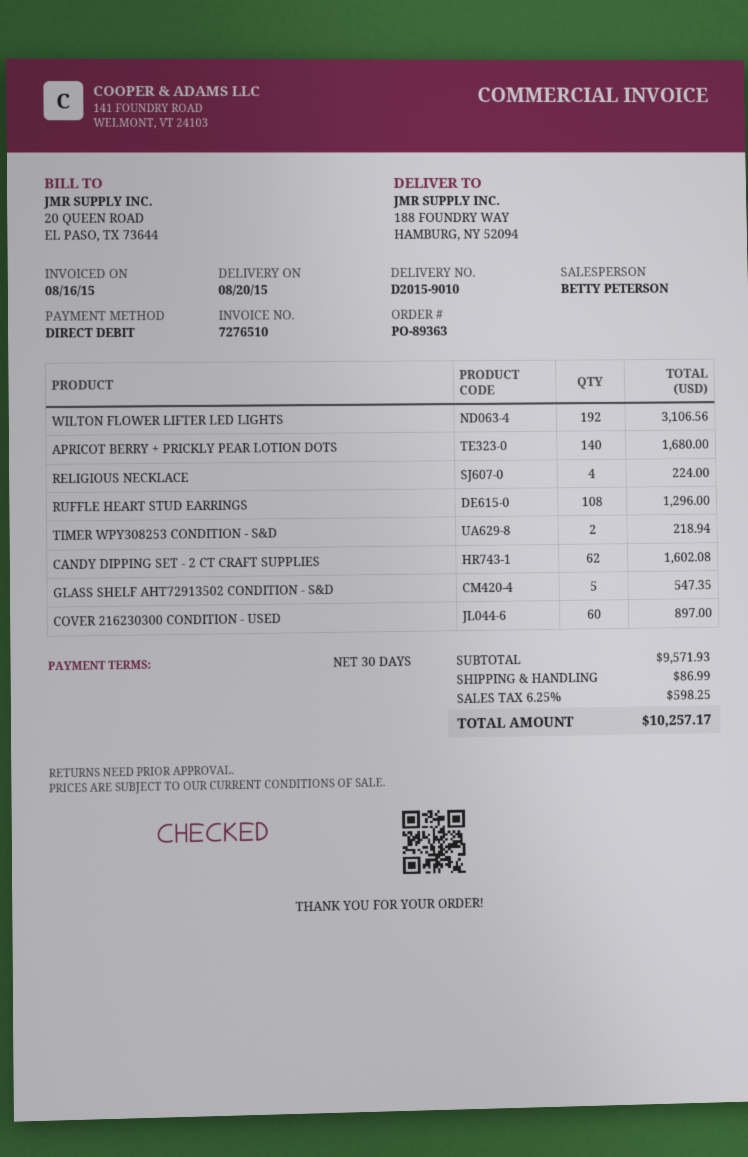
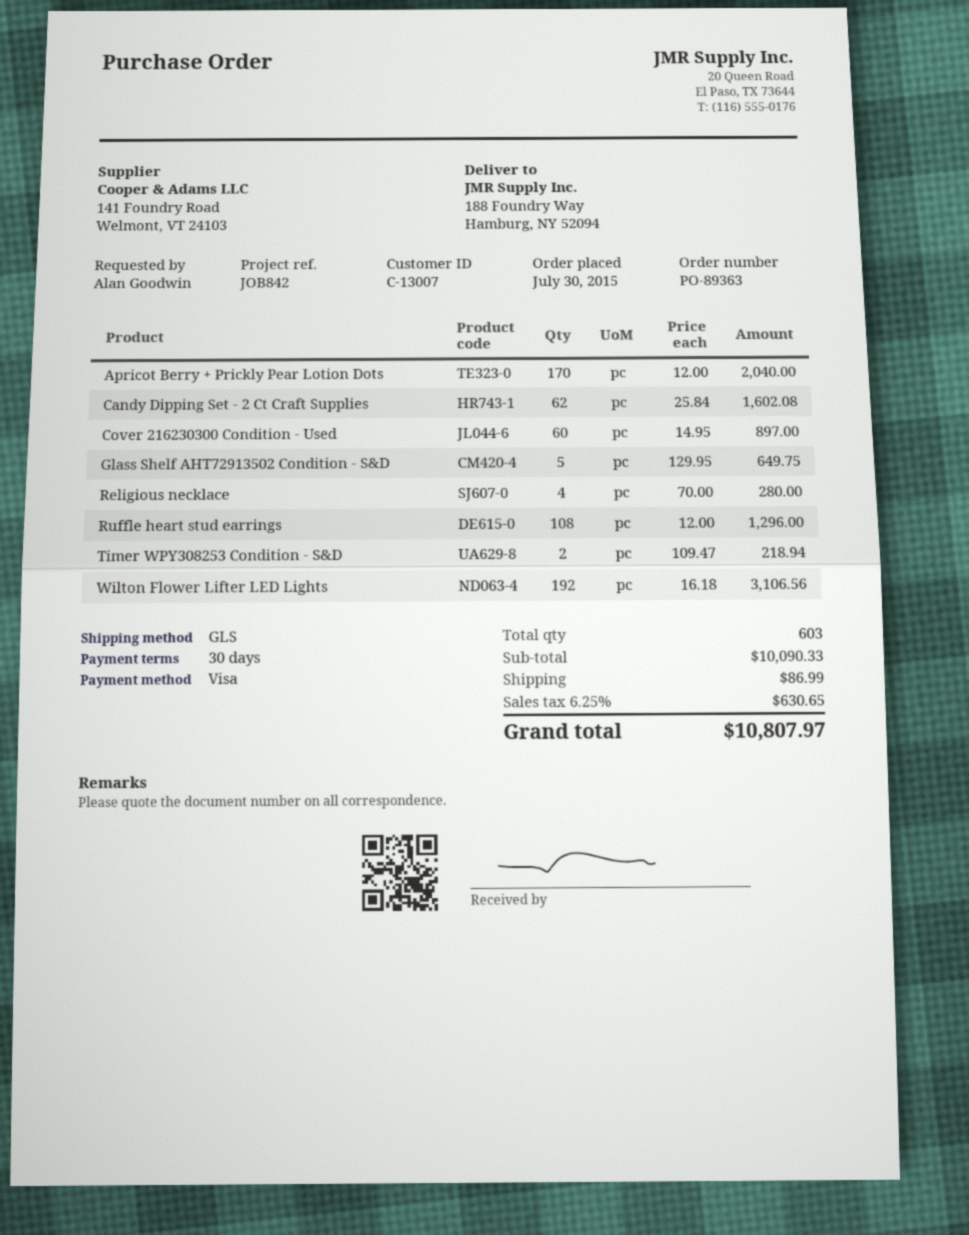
payment method: direct debit -> Visa
APRICOT BERRY + PRICKLY PEAR LOTION DOTS: 140 for 1680.00 -> 170 for 2040.00
RELIGIOUS NECKLACE: 4 for 224.00 -> 4 for 280.00
GLASS SHELF AHT72913502 CONDITION - S&D: 5 for 547.35 -> 5 for 649.75
subtotal: 9571.93 -> 10090.33
tax: 6.25% = 598.25 -> 6.25% = 630.65
total: 10257.17 -> 10807.97

